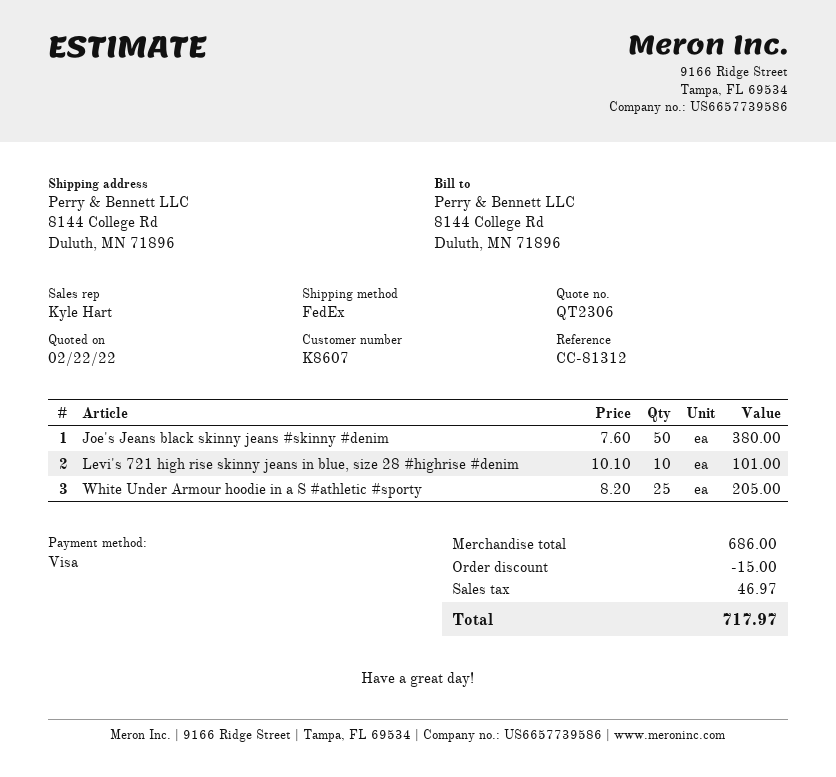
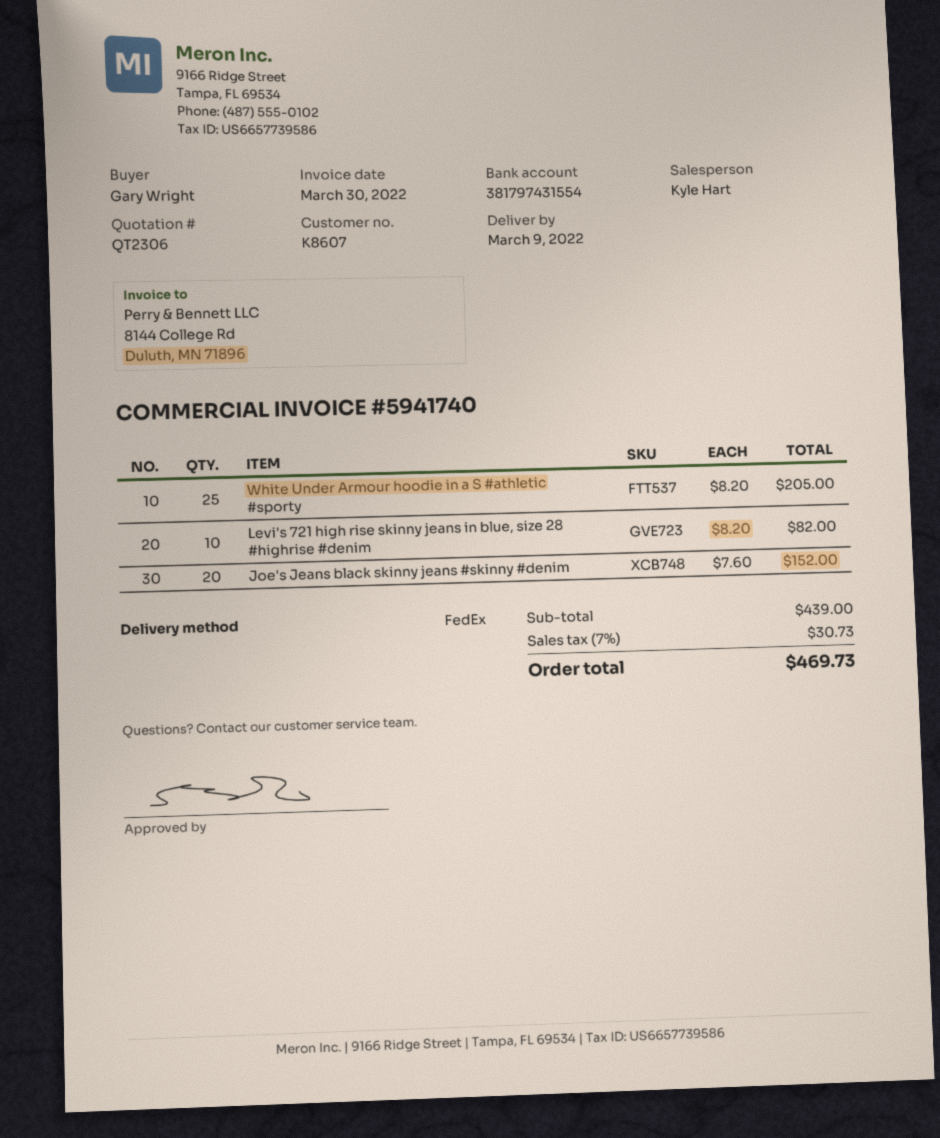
Joe's Jeans black skinny jeans #skinny #denim: 50 x 7.60 = 380.00 -> 20 x 7.60 = 152.00
Levi's 721 high rise skinny jeans in blue, size 28 #highrise #denim: 10 x 10.10 = 101.00 -> 10 x 8.20 = 82.00
subtotal: 686.00 -> 439.00
discount: 15.00 -> none
tax: 46.97 -> 30.73
total: 717.97 -> 469.73

